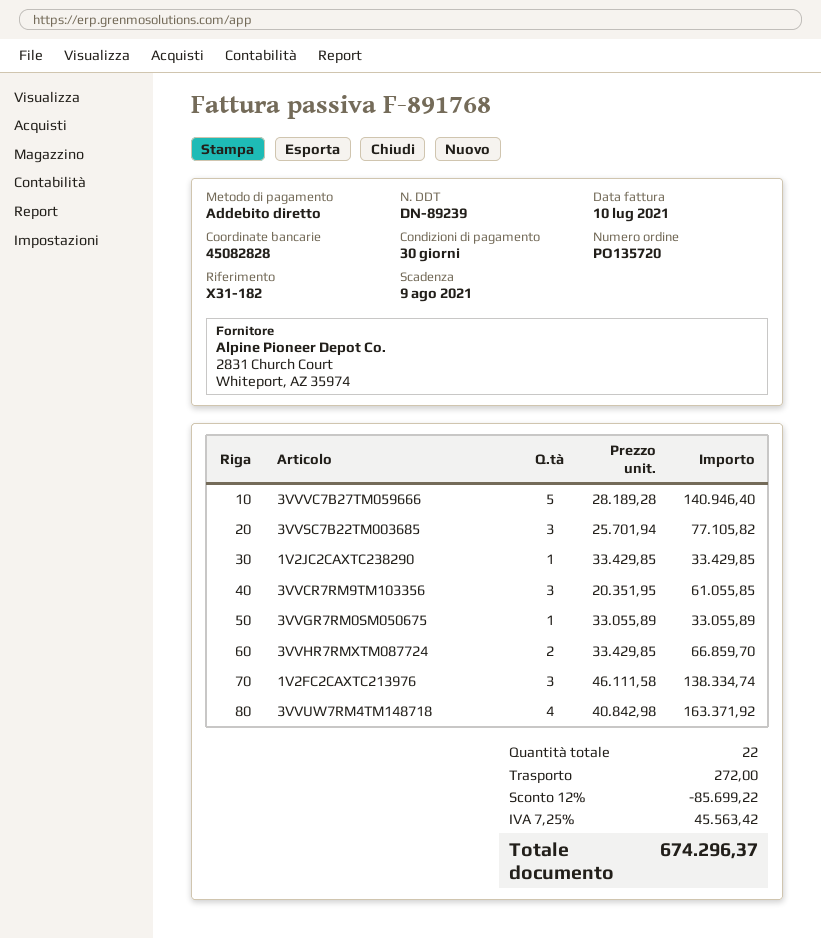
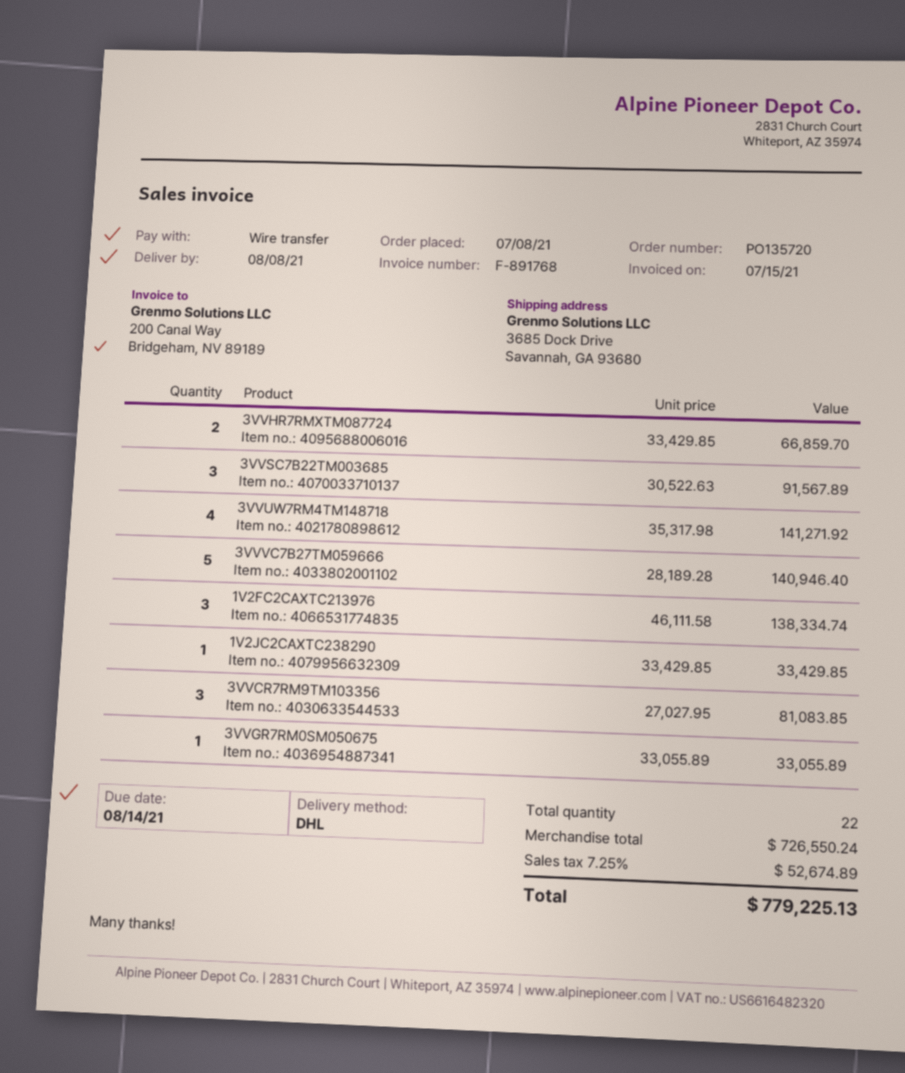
invoice date: 2021-07-10 -> 2021-07-15
due date: 2021-08-09 -> 2021-08-14
payment method: direct debit -> bank transfer
3VVSC7B22TM003685: 3 x 25701.94 = 77105.82 -> 3 x 30522.63 = 91567.89
3VVCR7RM9TM103356: 3 x 20351.95 = 61055.85 -> 3 x 27027.95 = 81083.85
3VVUW7RM4TM148718: 4 x 40842.98 = 163371.92 -> 4 x 35317.98 = 141271.92
discount: 12% = 85699.22 -> none
shipping: 272.00 -> none
tax: 7.25% = 45563.42 -> 7.25% = 52674.89
total: 674296.37 -> 779225.13

